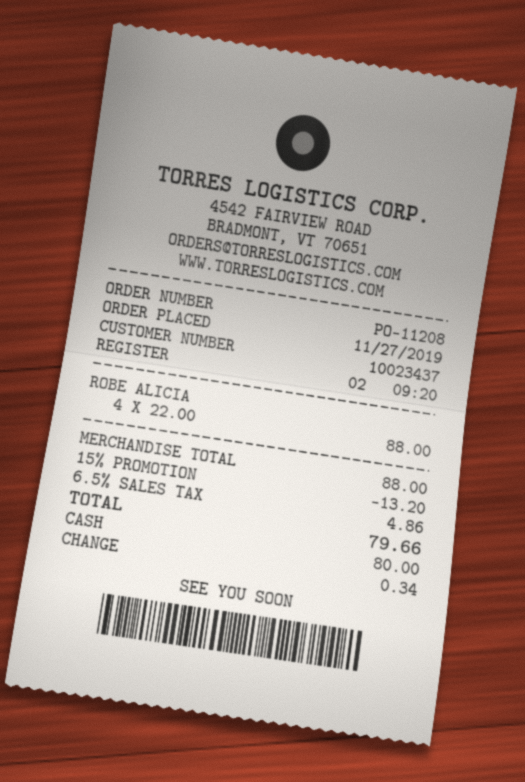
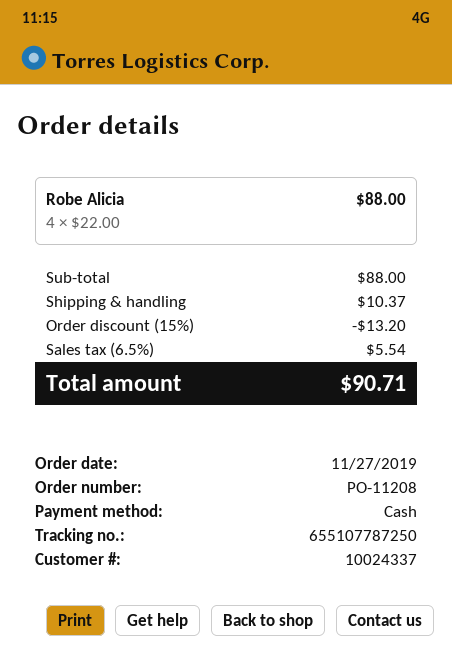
customer number: 10023437 -> 10024337
shipping: none -> 10.37
tax: 6.5% = 4.86 -> 6.5% = 5.54
total: 79.66 -> 90.71

